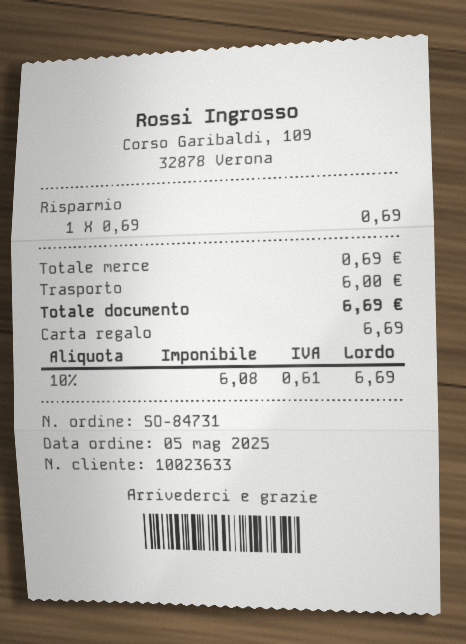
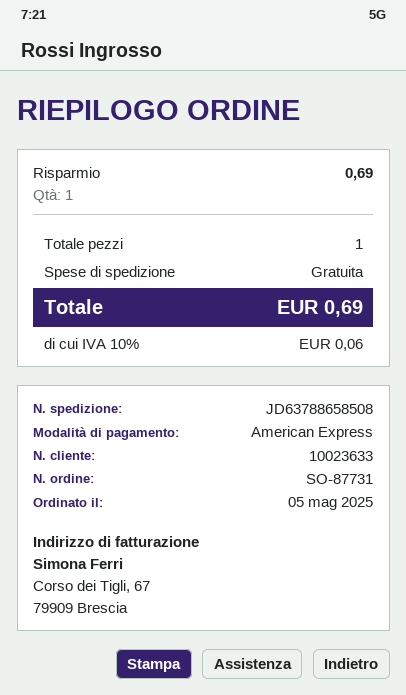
order number: SO-84731 -> SO-87731
payment method: gift card -> American Express
shipping: 6.00 -> 0.00
tax: 10% = 0.61 -> 10% = 0.06
total: 6.69 -> 0.69

